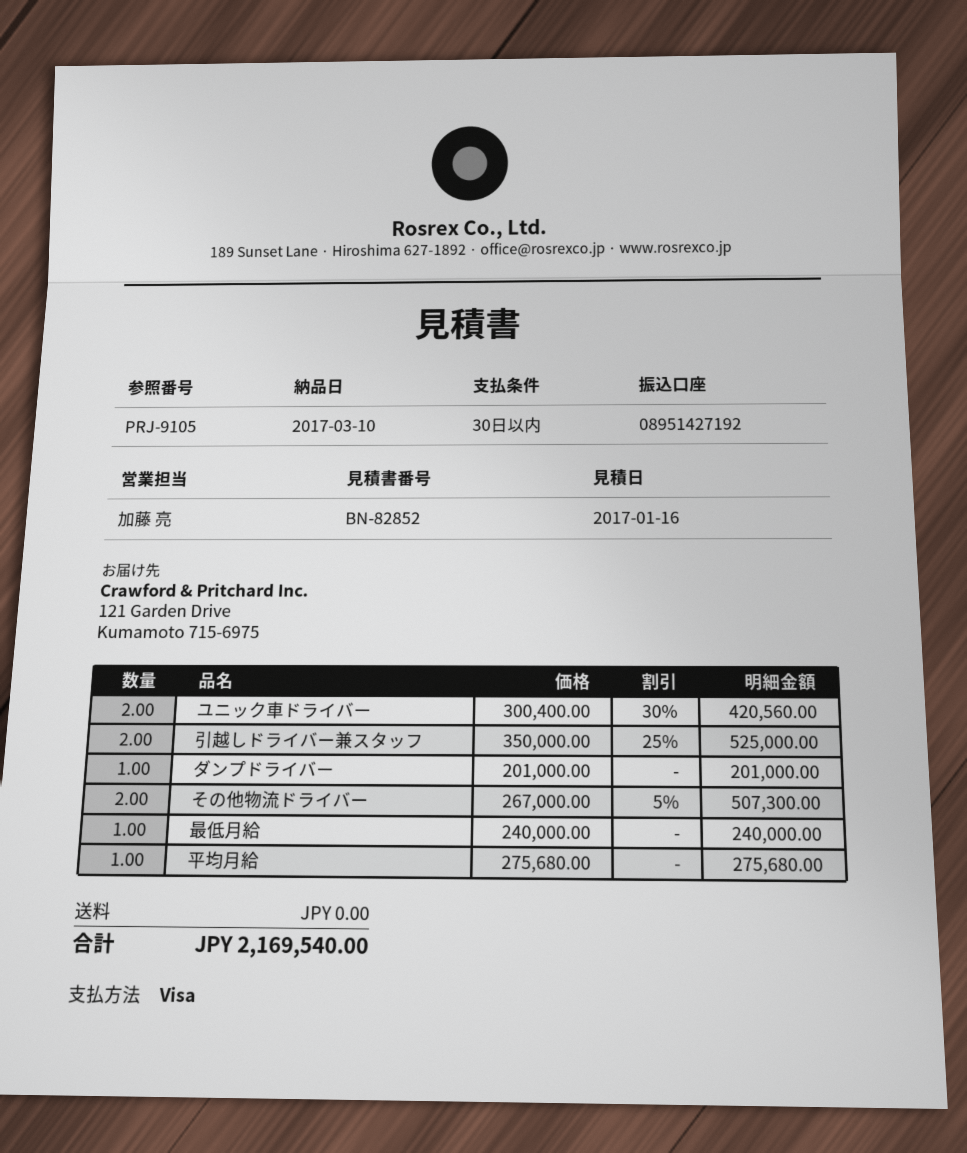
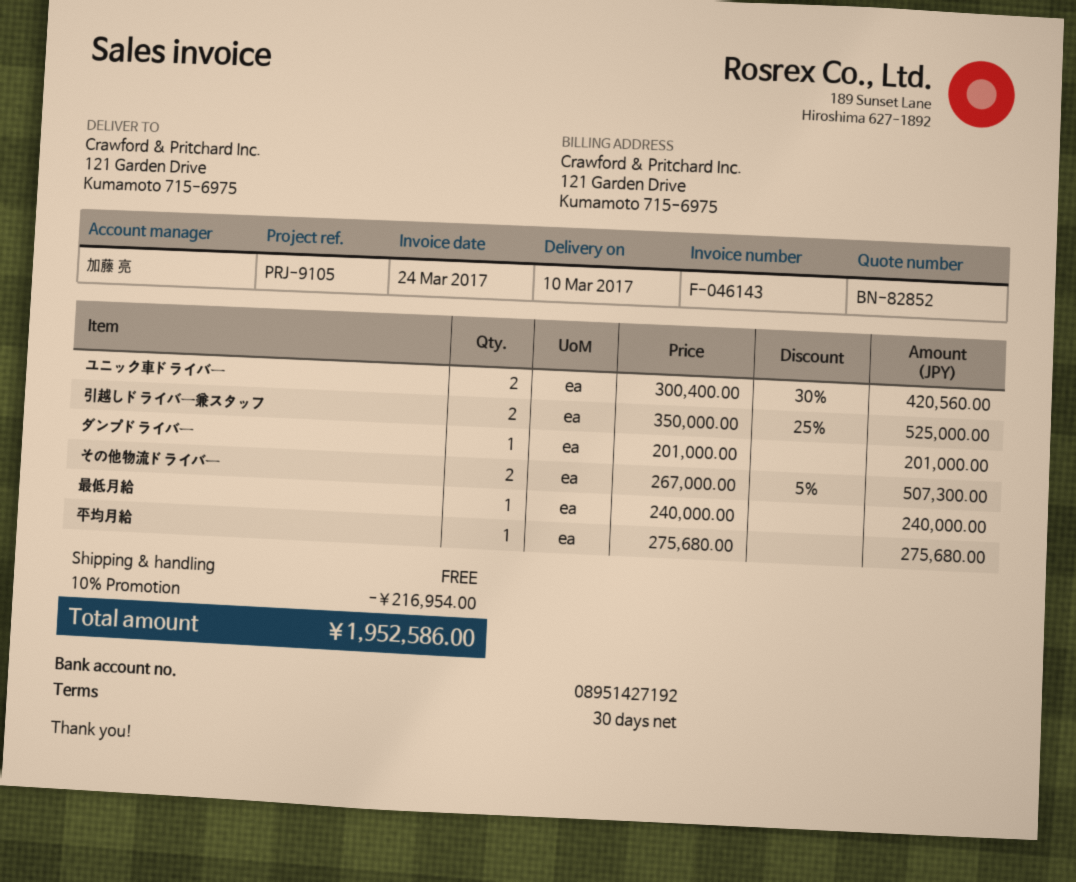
discount: none -> 10% = 216954.00
total: 2169540.00 -> 1952586.00

